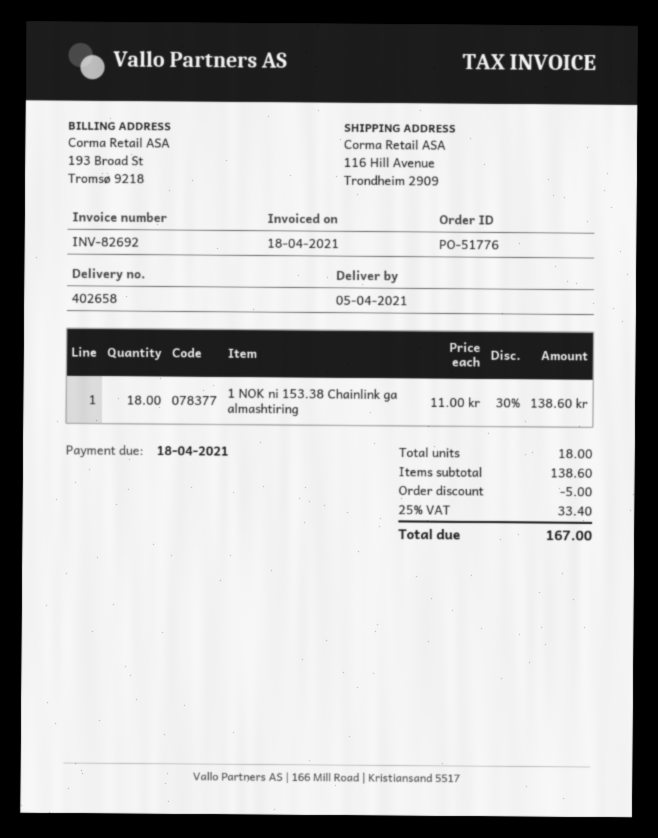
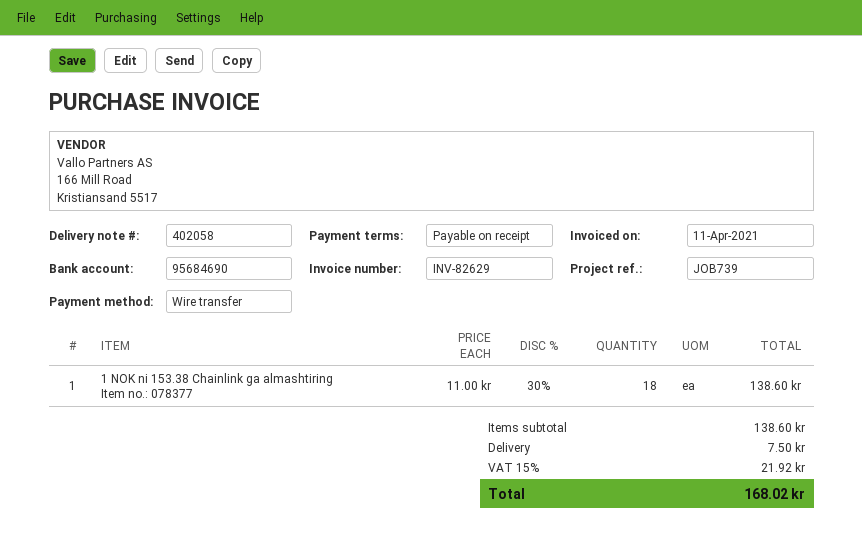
delivery note number: 402658 -> 402058
invoice number: INV-82692 -> INV-82629
invoice date: 2021-04-18 -> 2021-04-11
discount: 5.00 -> none
shipping: none -> 7.50
tax: 25% = 33.40 -> 15% = 21.92
total: 167.00 -> 168.02

